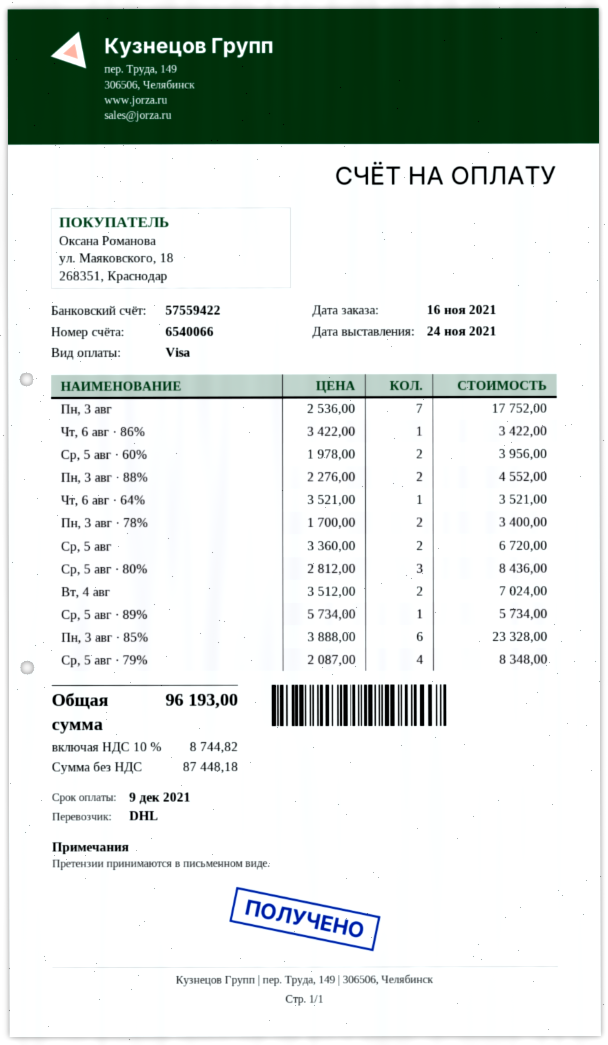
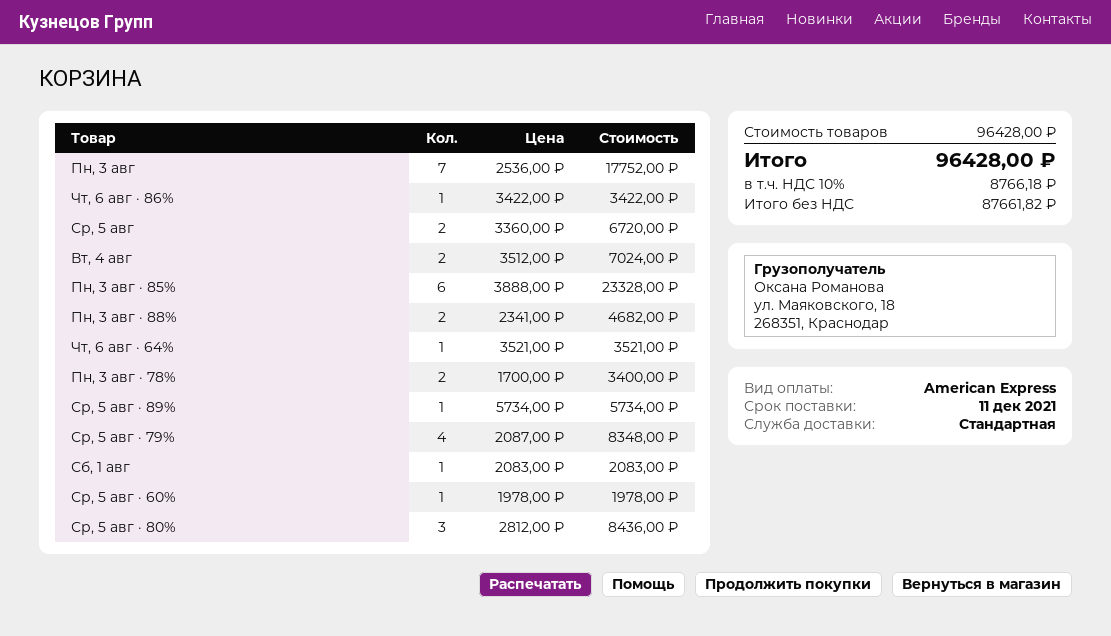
payment method: Visa -> American Express
shipping method: DHL -> standard
Ср, 5 авг · 60%: 2 x 1978.00 = 3956.00 -> 1 x 1978.00 = 1978.00
Пн, 3 авг · 88%: 2 x 2276.00 = 4552.00 -> 2 x 2341.00 = 4682.00
Сб, 1 авг: none -> 1 x 2083.00 = 2083.00
net: 87448.18 -> 87661.82
tax: 10% = 8744.82 -> 10% = 8766.18
total: 96193.00 -> 96428.00

